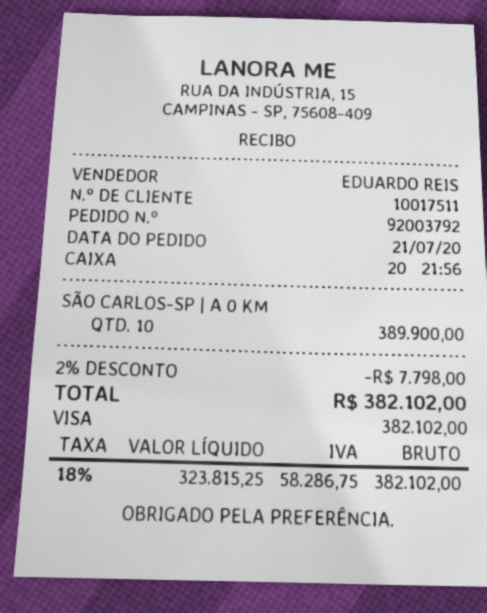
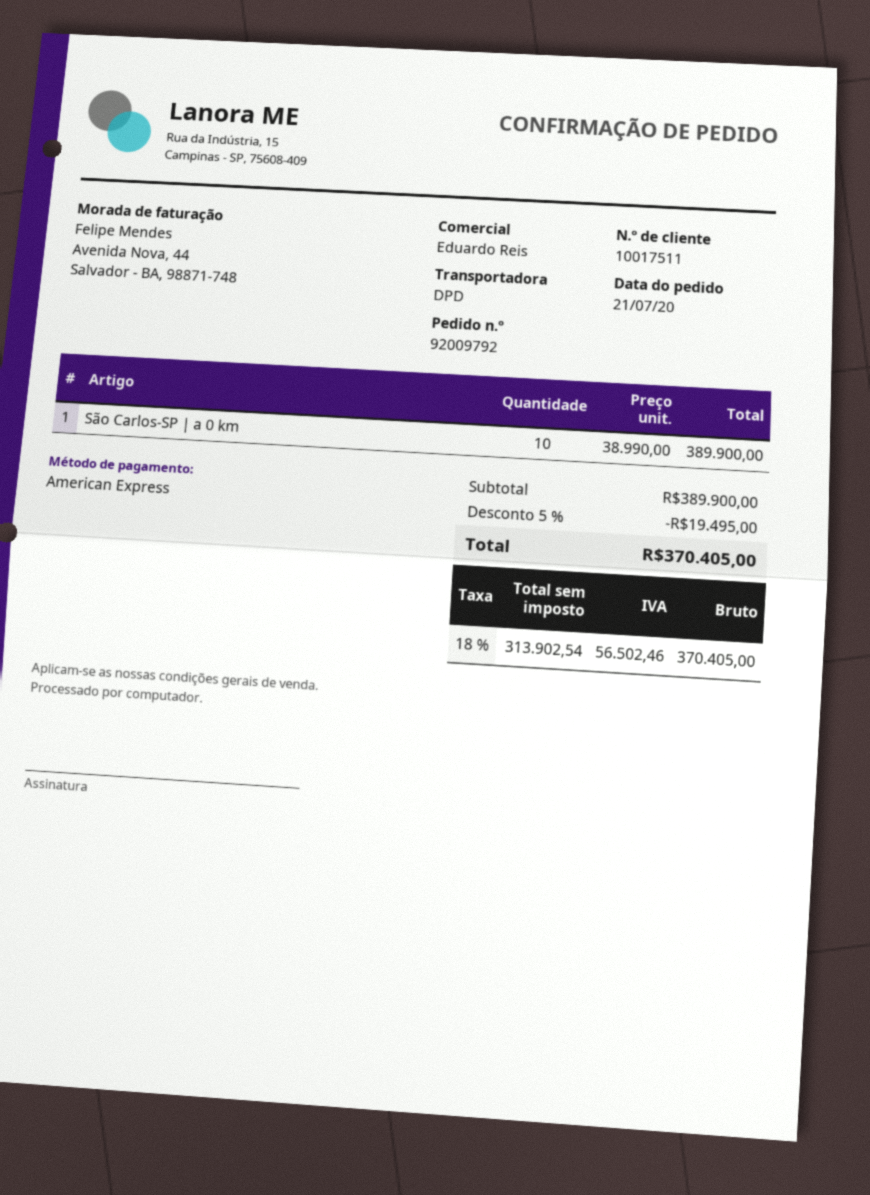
order number: 92003792 -> 92009792
payment method: Visa -> American Express
discount: 2% = 7798.00 -> 5% = 19495.00
net: 323815.25 -> 313902.54
tax: 18% = 58286.75 -> 18% = 56502.46
total: 382102.00 -> 370405.00

